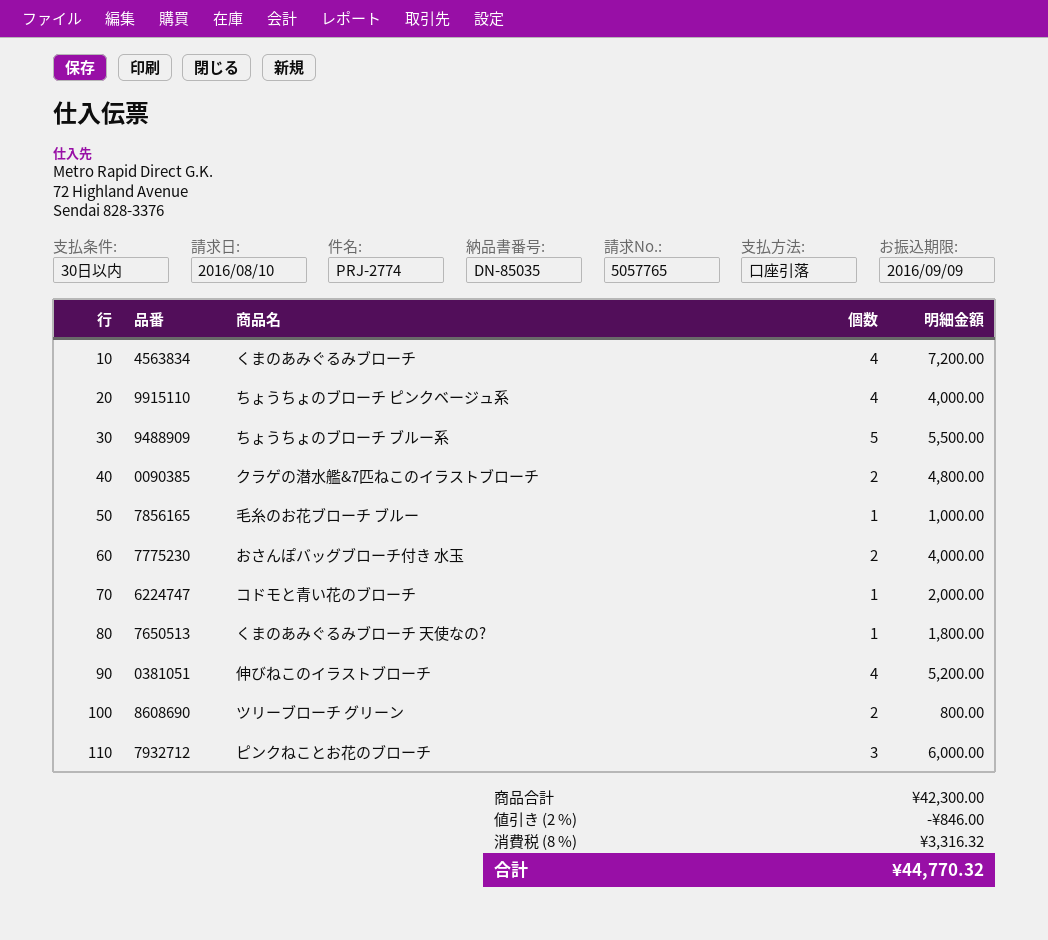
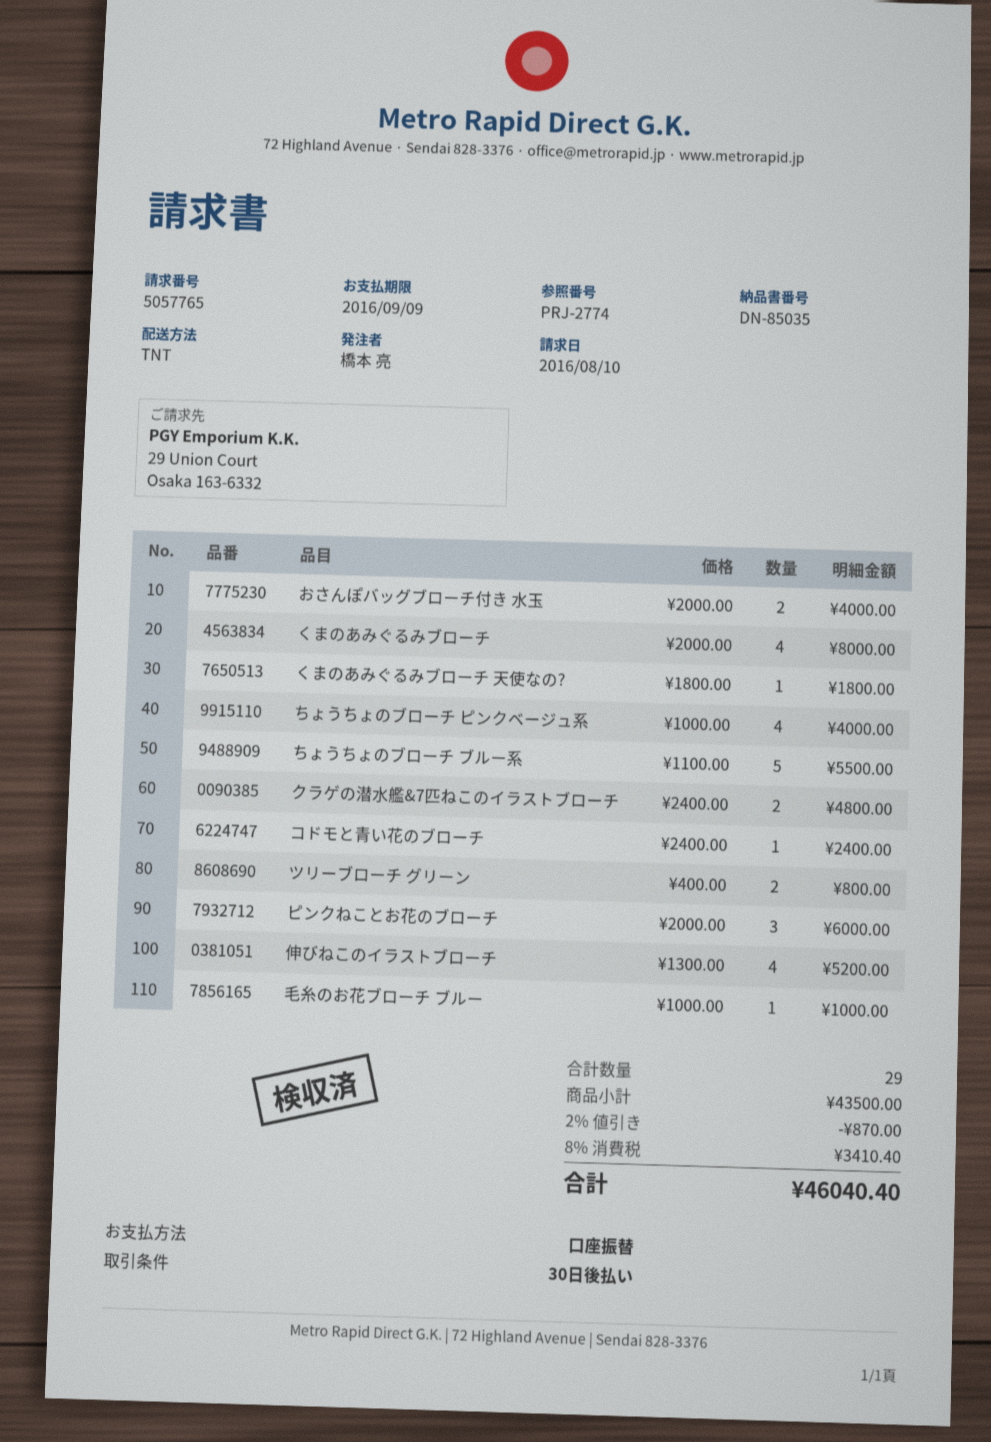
くまのあみぐるみブローチ: 4 for 7200.00 -> 4 for 8000.00
コドモと青い花のブローチ: 1 for 2000.00 -> 1 for 2400.00
subtotal: 42300.00 -> 43500.00
discount: 2% = 846.00 -> 2% = 870.00
tax: 8% = 3316.32 -> 8% = 3410.40
total: 44770.32 -> 46040.40

